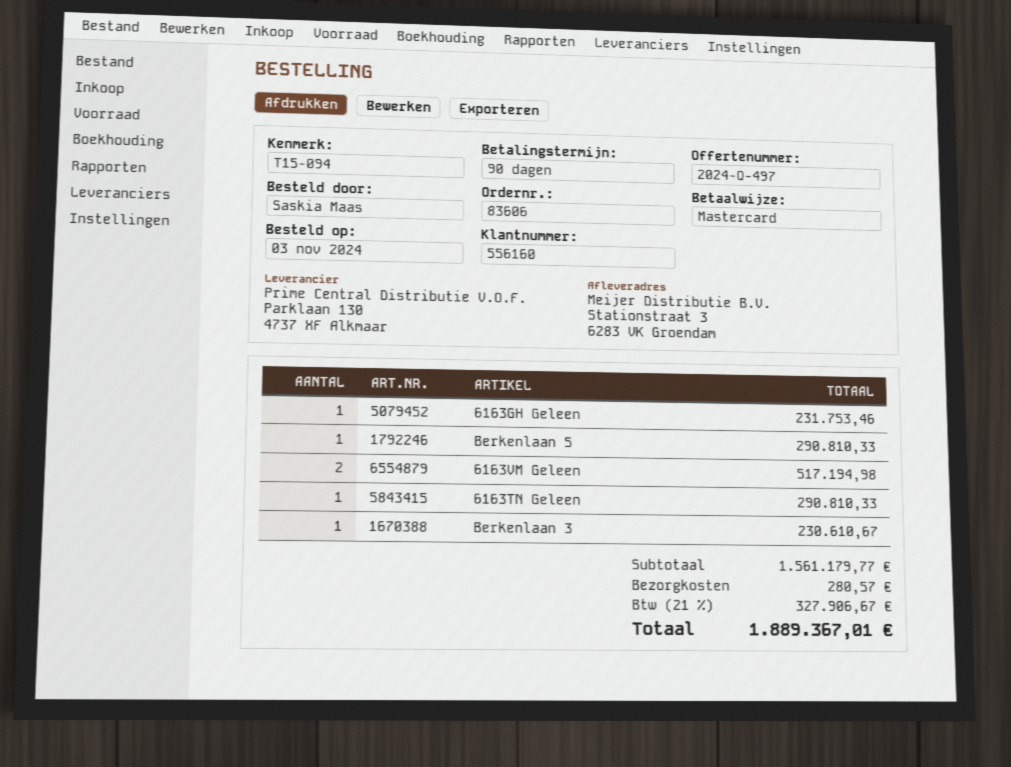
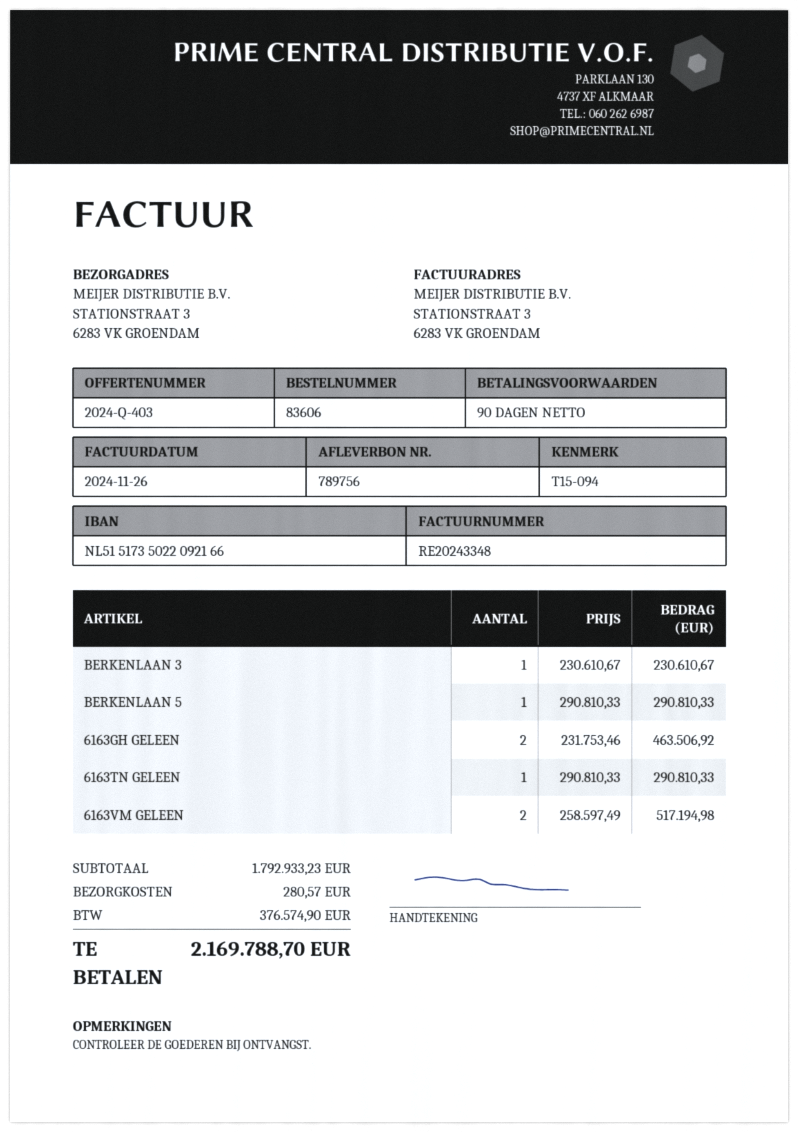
quote number: 2024-Q-497 -> 2024-Q-403
6163GH Geleen: 1 for 231753.46 -> 2 for 463506.92
subtotal: 1561179.77 -> 1792933.23
tax: 327906.67 -> 376574.90
total: 1889367.01 -> 2169788.70

